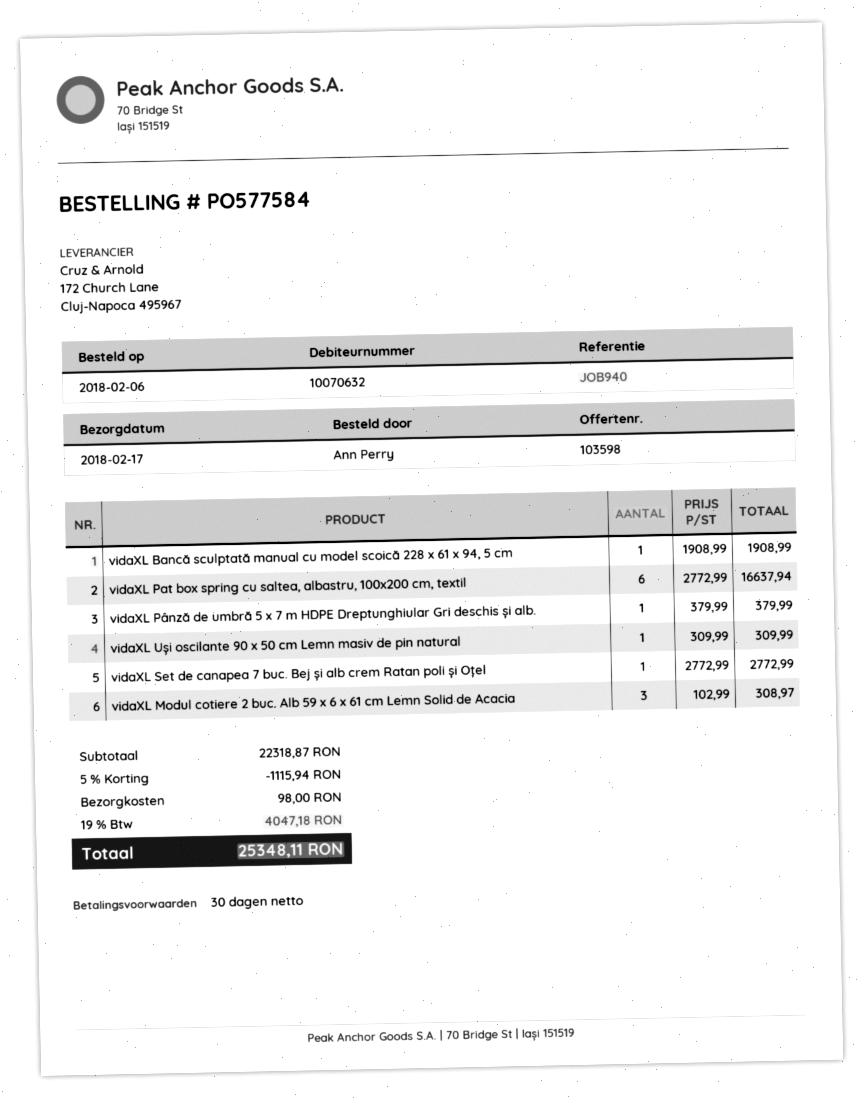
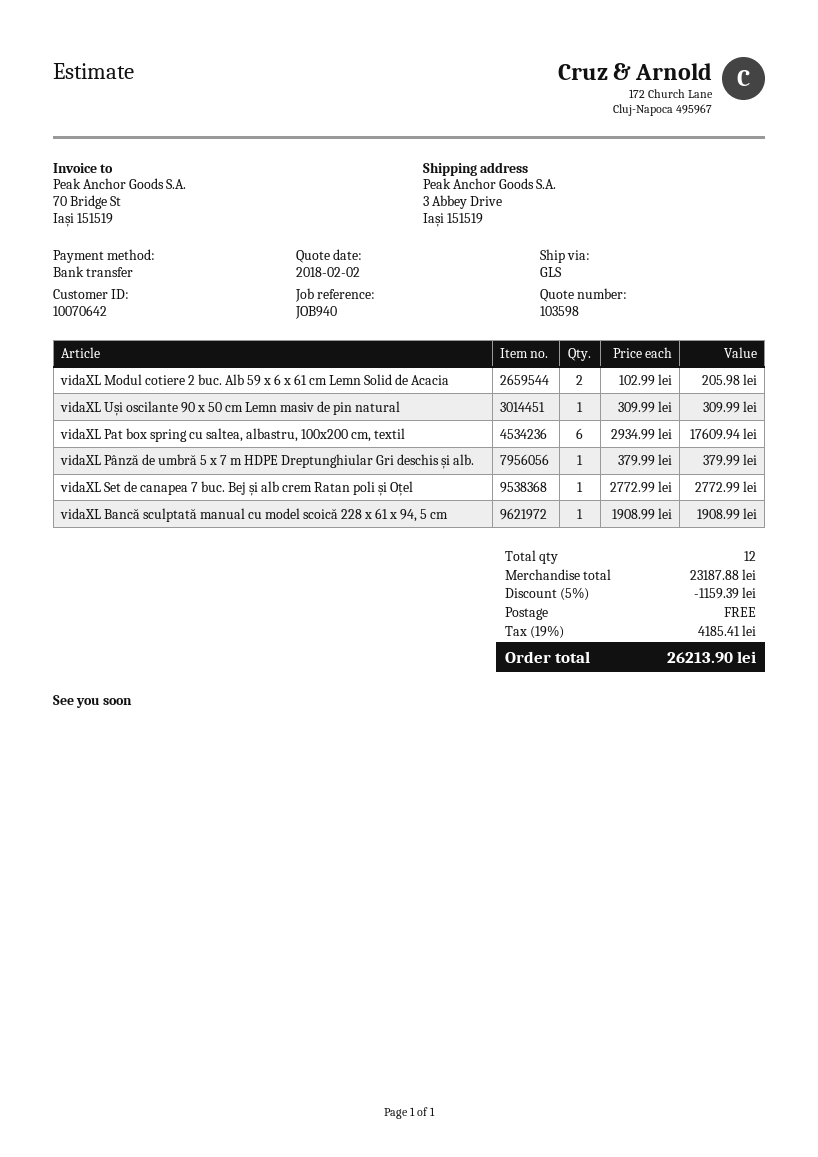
customer number: 10070632 -> 10070642
vidaXL Pat box spring cu saltea, albastru, 100x200 cm, textil: 6 x 2772.99 = 16637.94 -> 6 x 2934.99 = 17609.94
vidaXL Modul cotiere 2 buc. Alb 59 x 6 x 61 cm Lemn Solid de Acacia: 3 x 102.99 = 308.97 -> 2 x 102.99 = 205.98
subtotal: 22318.87 -> 23187.88
discount: 5% = 1115.94 -> 5% = 1159.39
shipping: 98.00 -> 0.00
tax: 19% = 4047.18 -> 19% = 4185.41
total: 25348.11 -> 26213.90

